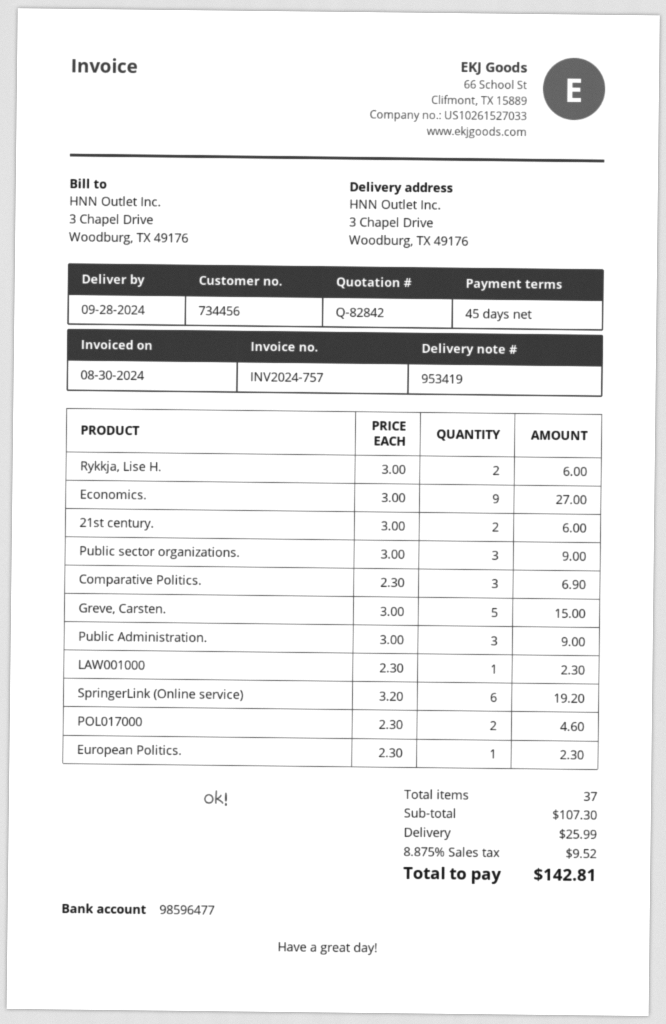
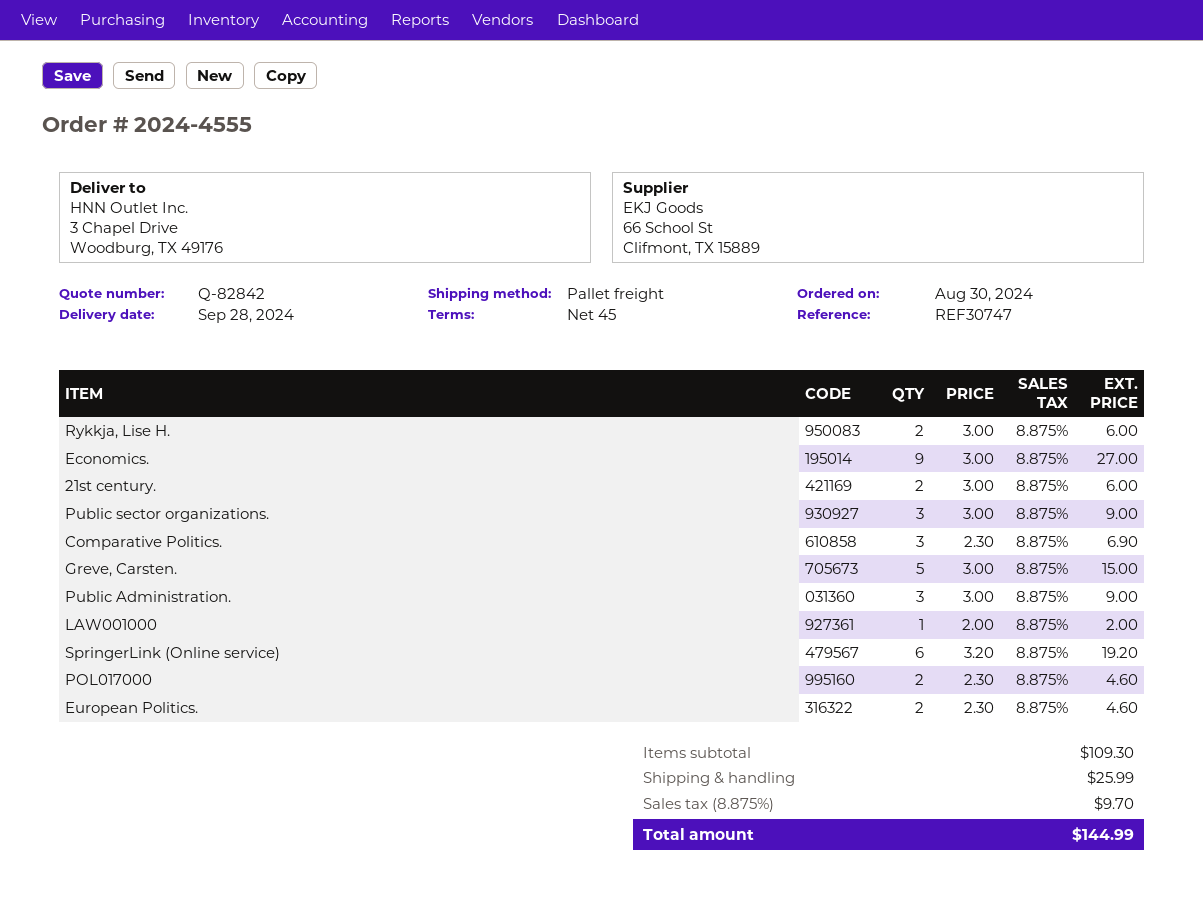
LAW001000: 1 x 2.30 = 2.30 -> 1 x 2.00 = 2.00
European Politics.: 1 x 2.30 = 2.30 -> 2 x 2.30 = 4.60
subtotal: 107.30 -> 109.30
tax: 8.875% = 9.52 -> 8.875% = 9.70
total: 142.81 -> 144.99

